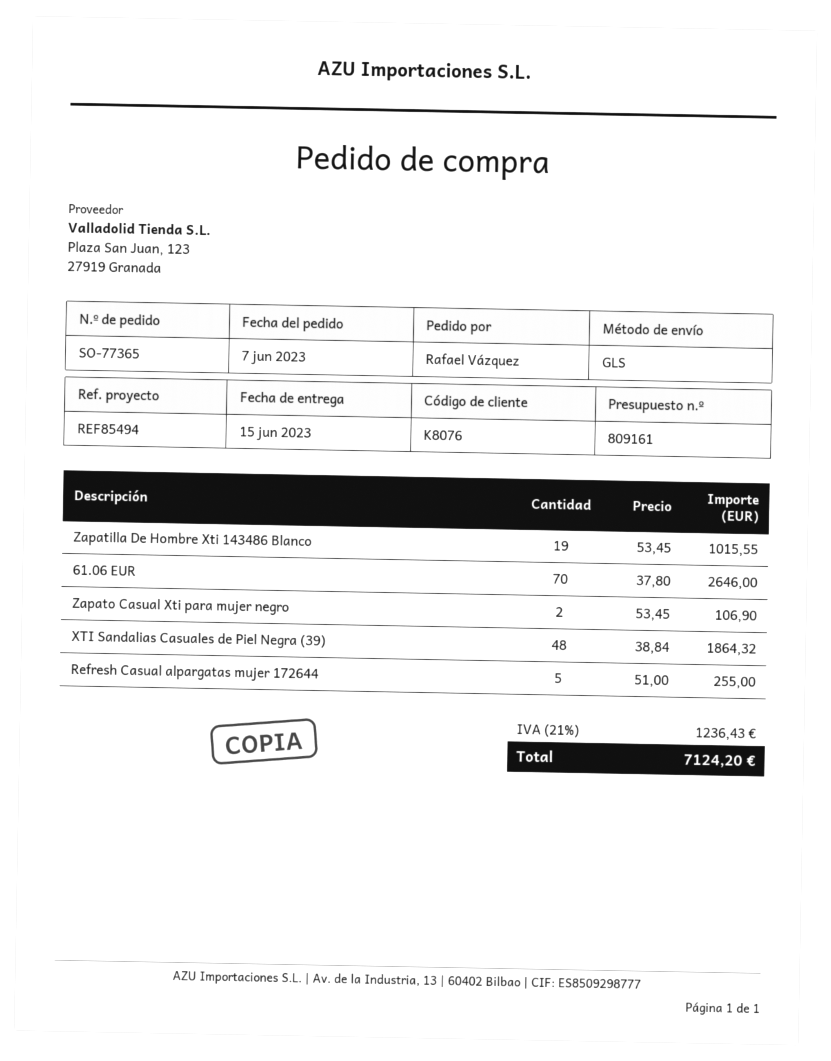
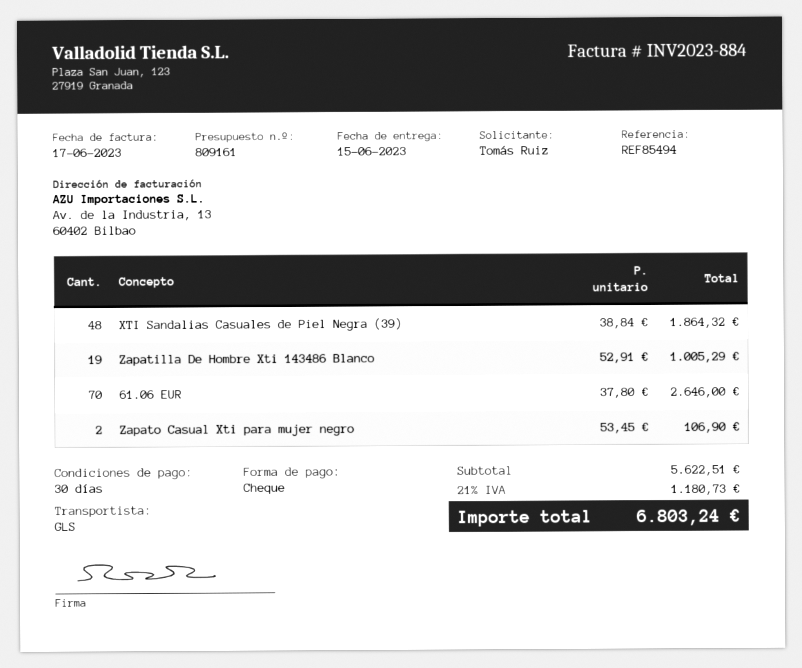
ordered by: Rafael Vázquez -> Tomás Ruiz
Zapatilla De Hombre Xti 143486 Blanco: 19 x 53.45 = 1015.55 -> 19 x 52.91 = 1005.29
Refresh Casual alpargatas mujer 172644: 5 x 51.00 = 255.00 -> none
tax: 21% = 1236.43 -> 21% = 1180.73
total: 7124.20 -> 6803.24

